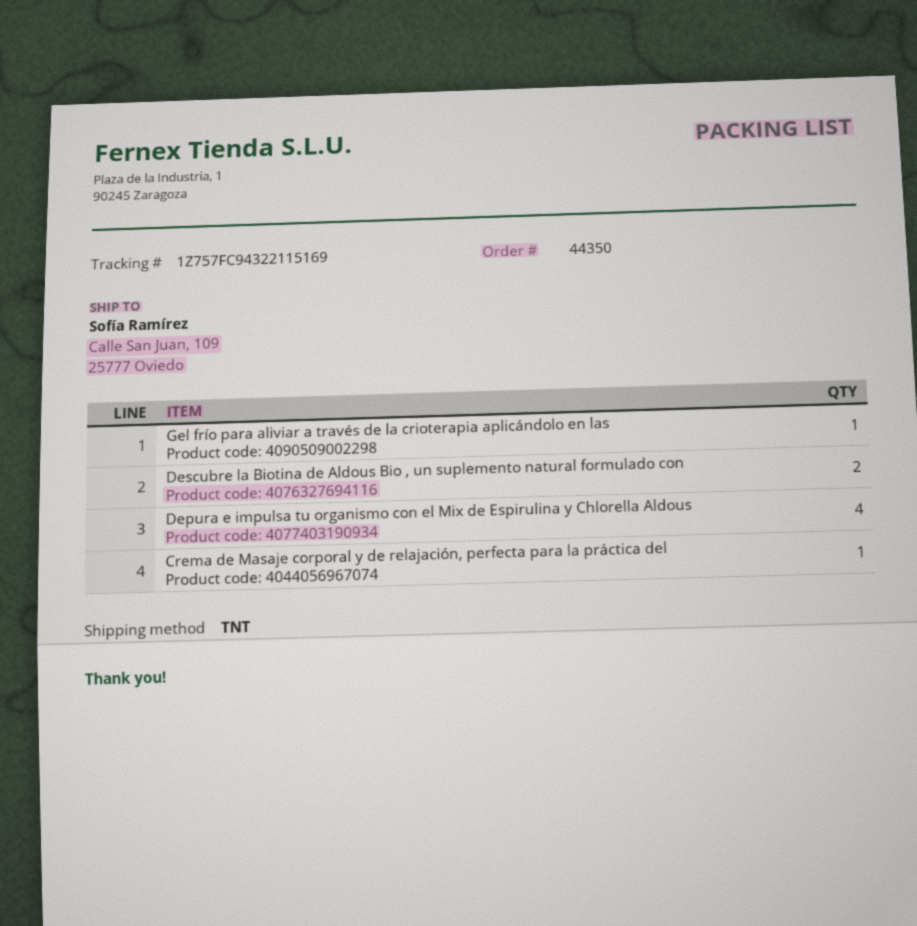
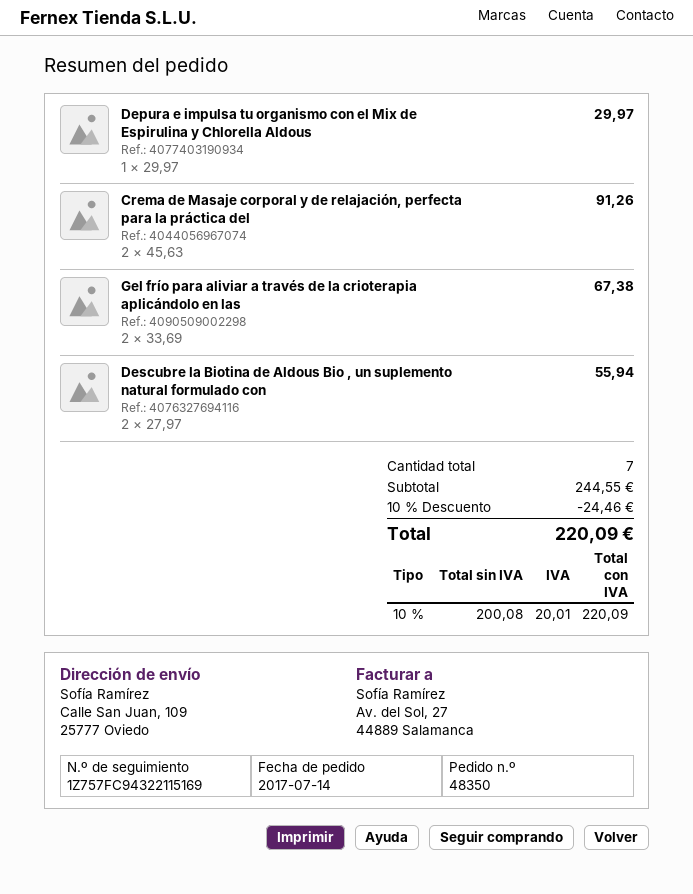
order number: 44350 -> 48350
Gel frío para aliviar a través de la crioterapia aplicándolo en las: 1 -> 2
Depura e impulsa tu organismo con el Mix de Espirulina y Chlorella Aldous: 4 -> 1
Crema de Masaje corporal y de relajación, perfecta para la práctica del: 1 -> 2

